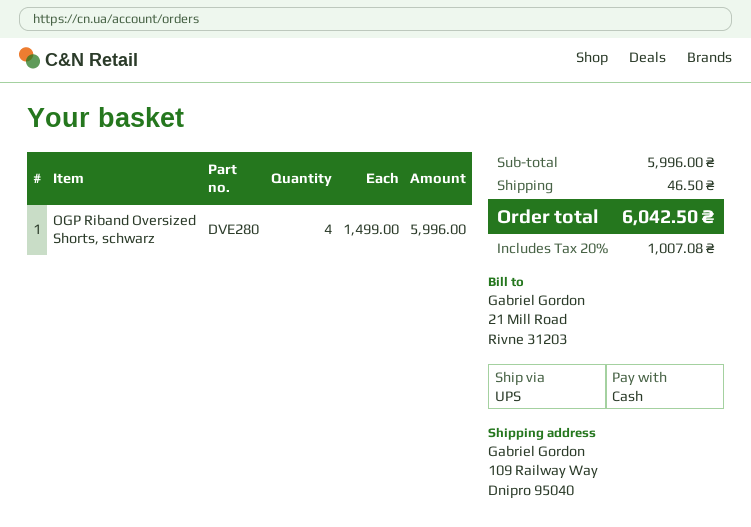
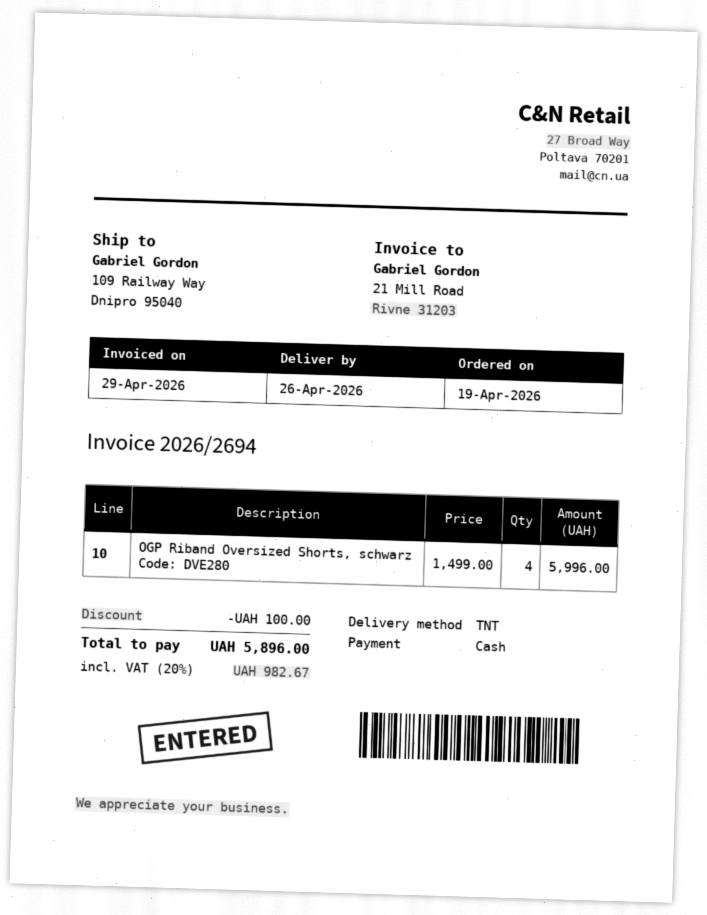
shipping method: UPS -> TNT
discount: none -> 100.00
shipping: 46.50 -> none
tax: 20% = 1007.08 -> 20% = 982.67
total: 6042.50 -> 5896.00

